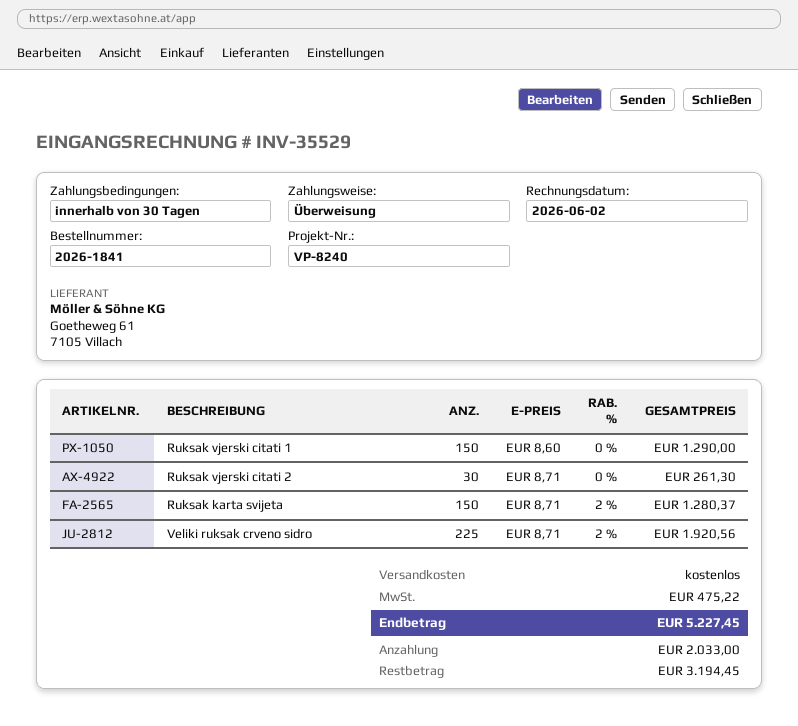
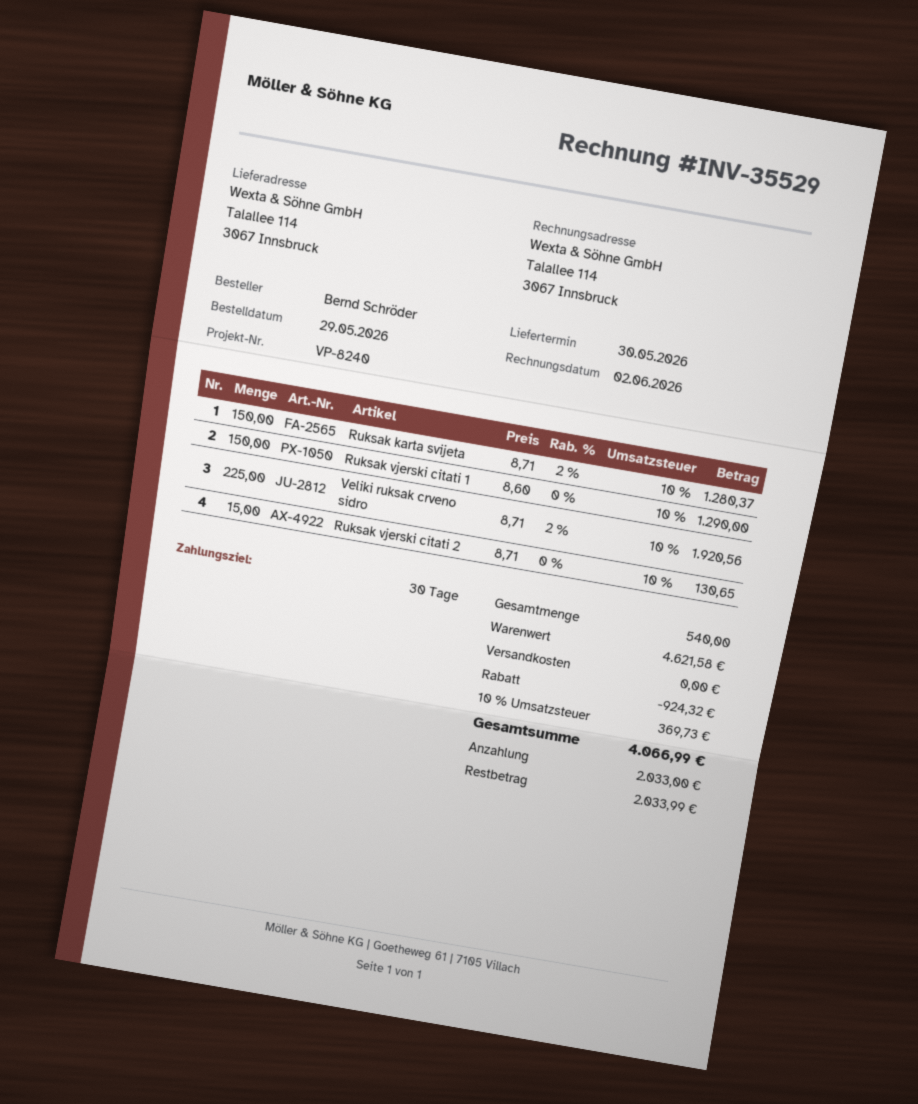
Ruksak vjerski citati 2: 30 x 8.71 = 261.30 -> 15 x 8.71 = 130.65
discount: none -> 924.32
tax: 475.22 -> 369.73
total: 5227.45 -> 4066.99
balance: 3194.45 -> 2033.99

